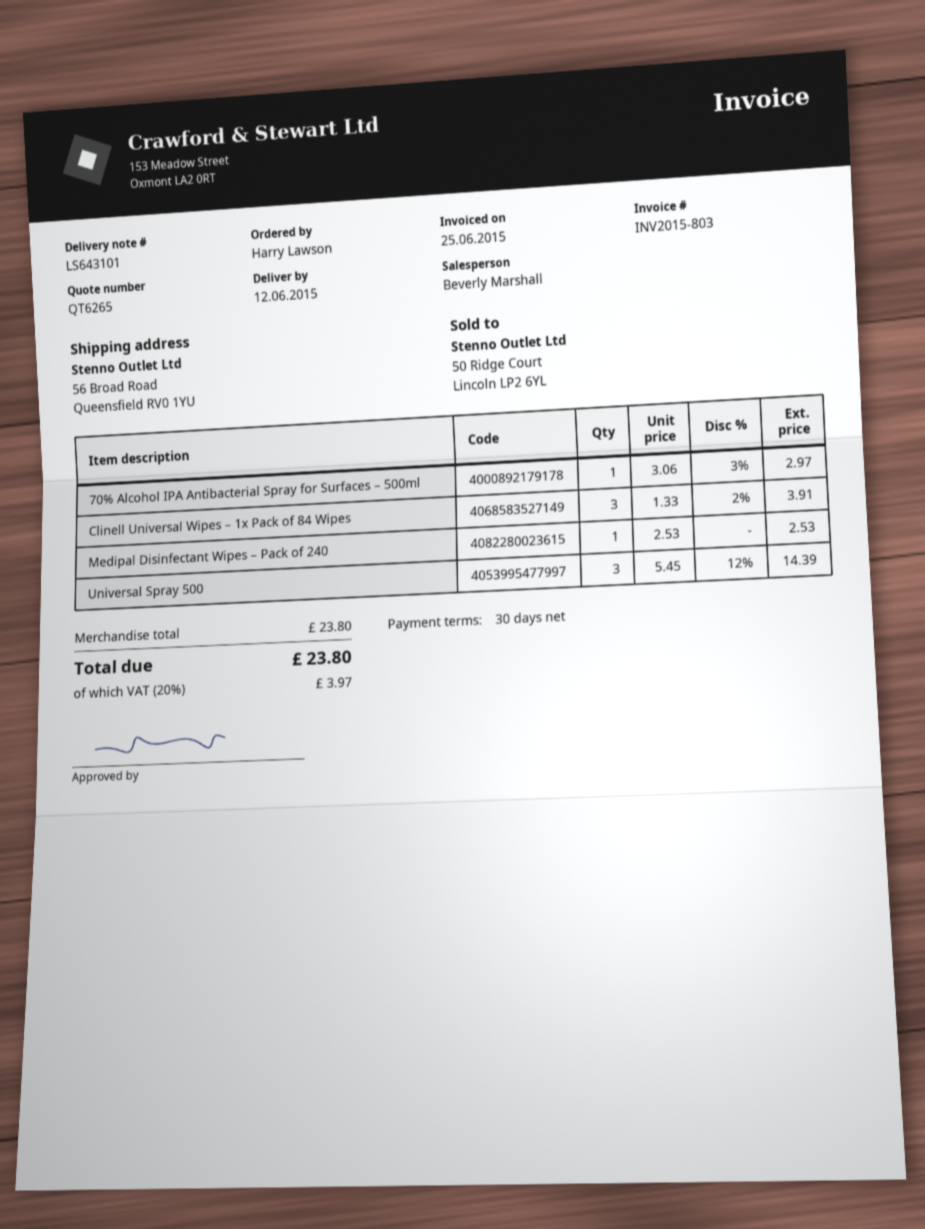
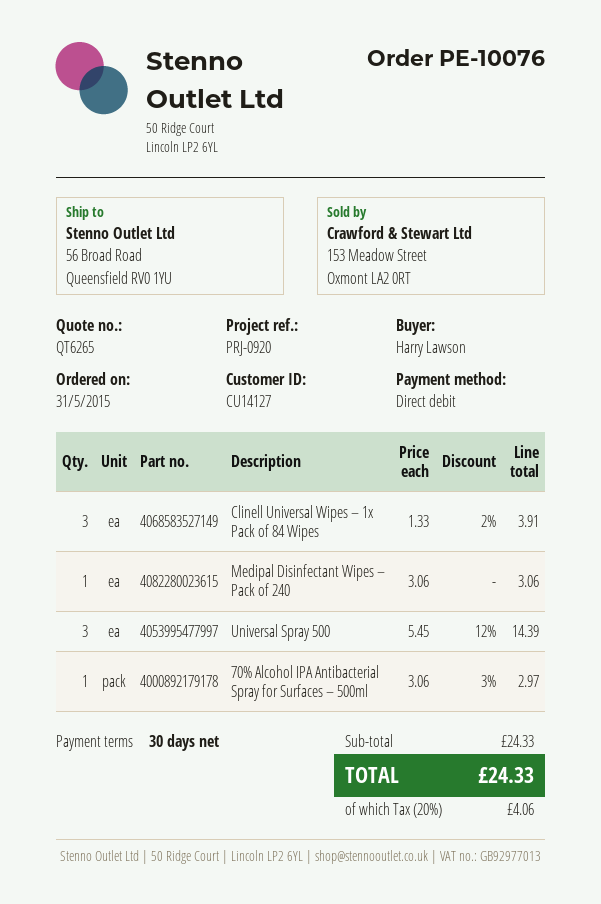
Medipal Disinfectant Wipes – Pack of 240: 1 x 2.53 = 2.53 -> 1 x 3.06 = 3.06
subtotal: 23.80 -> 24.33
tax: 20% = 3.97 -> 20% = 4.06
total: 23.80 -> 24.33

